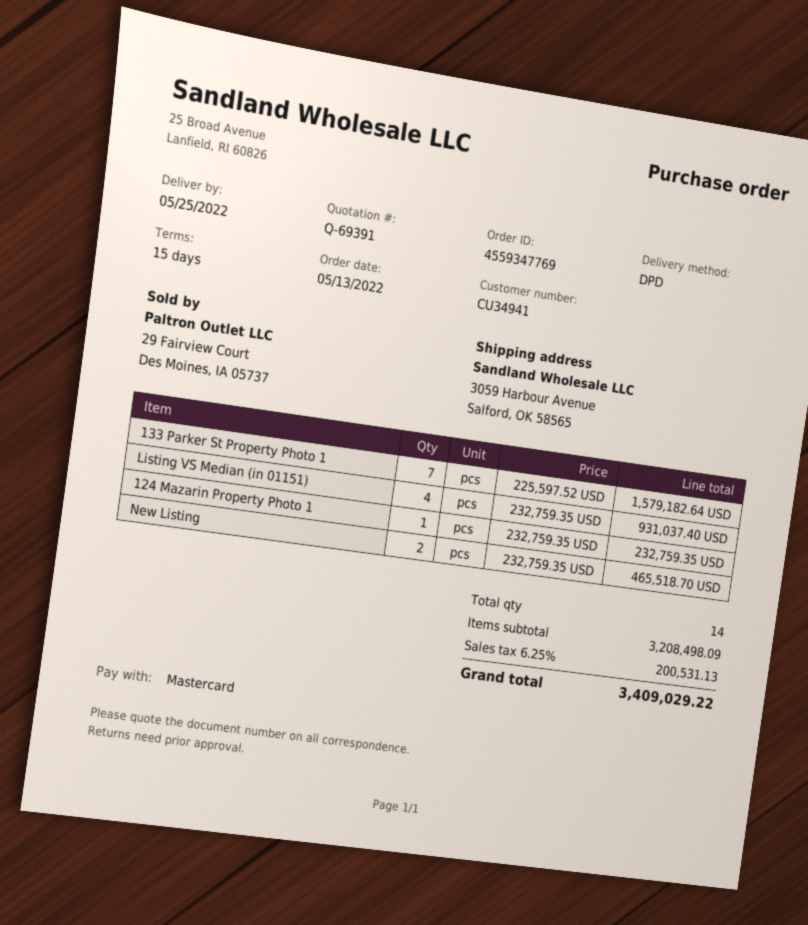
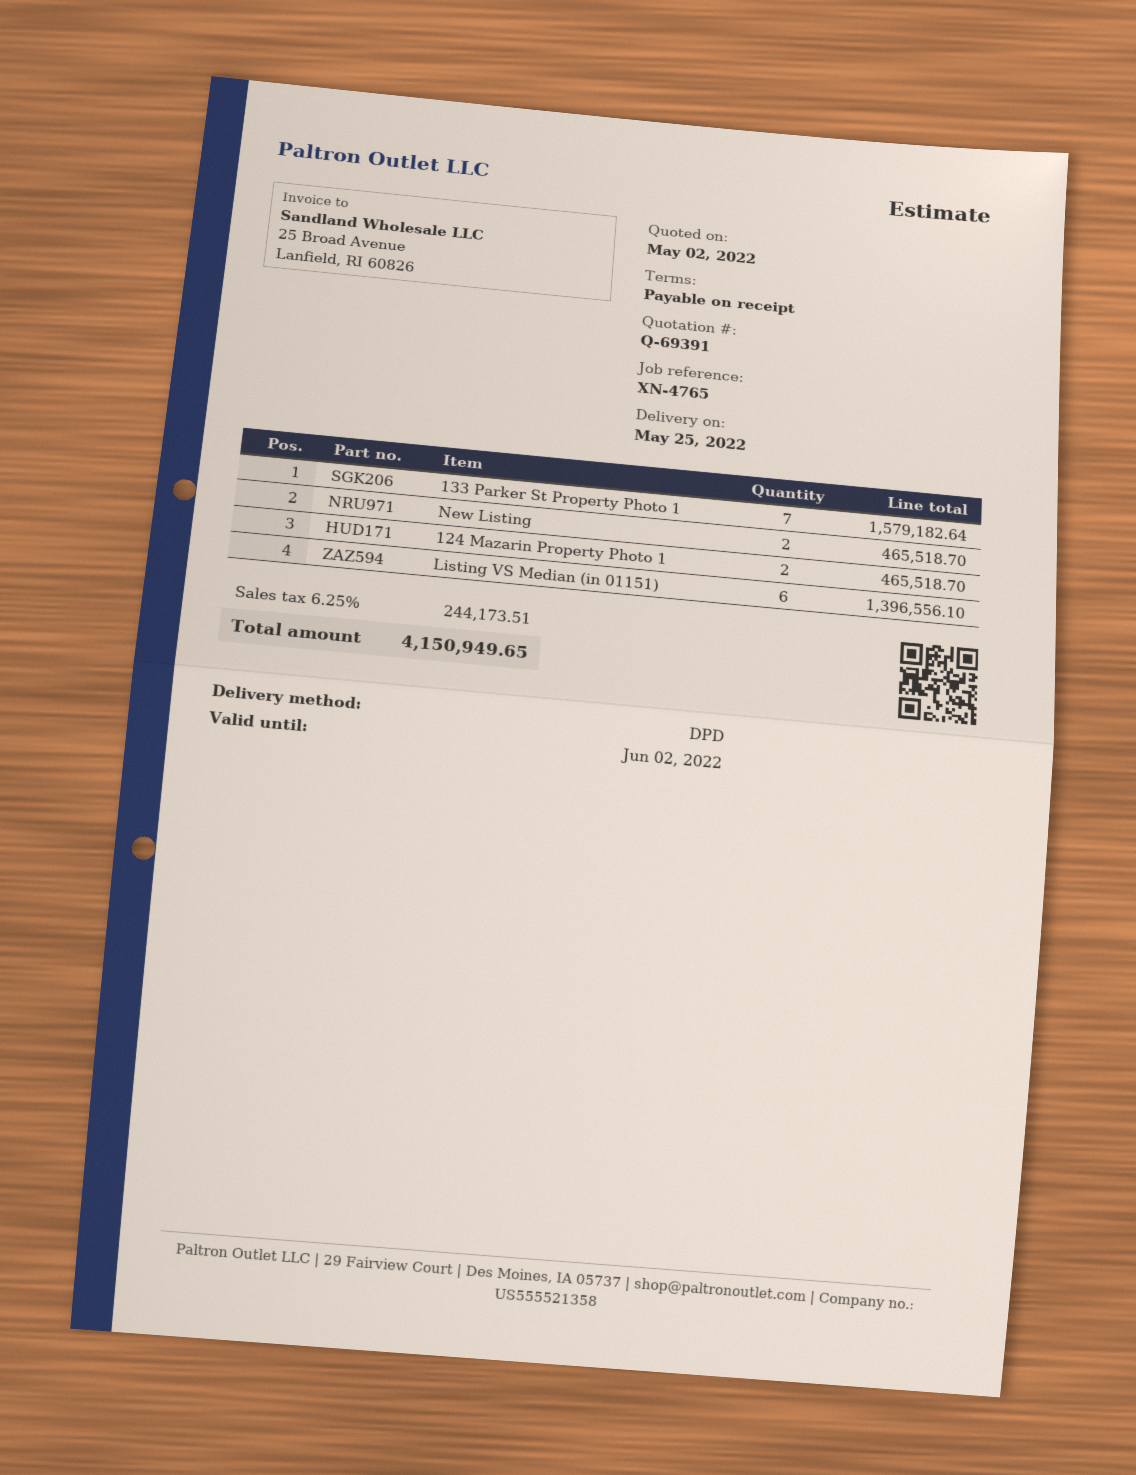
payment terms: 15 days -> on receipt
Listing VS Median (in 01151): 4 for 931037.40 -> 6 for 1396556.10
124 Mazarin Property Photo 1: 1 for 232759.35 -> 2 for 465518.70
tax: 6.25% = 200531.13 -> 6.25% = 244173.51
total: 3409029.22 -> 4150949.65

